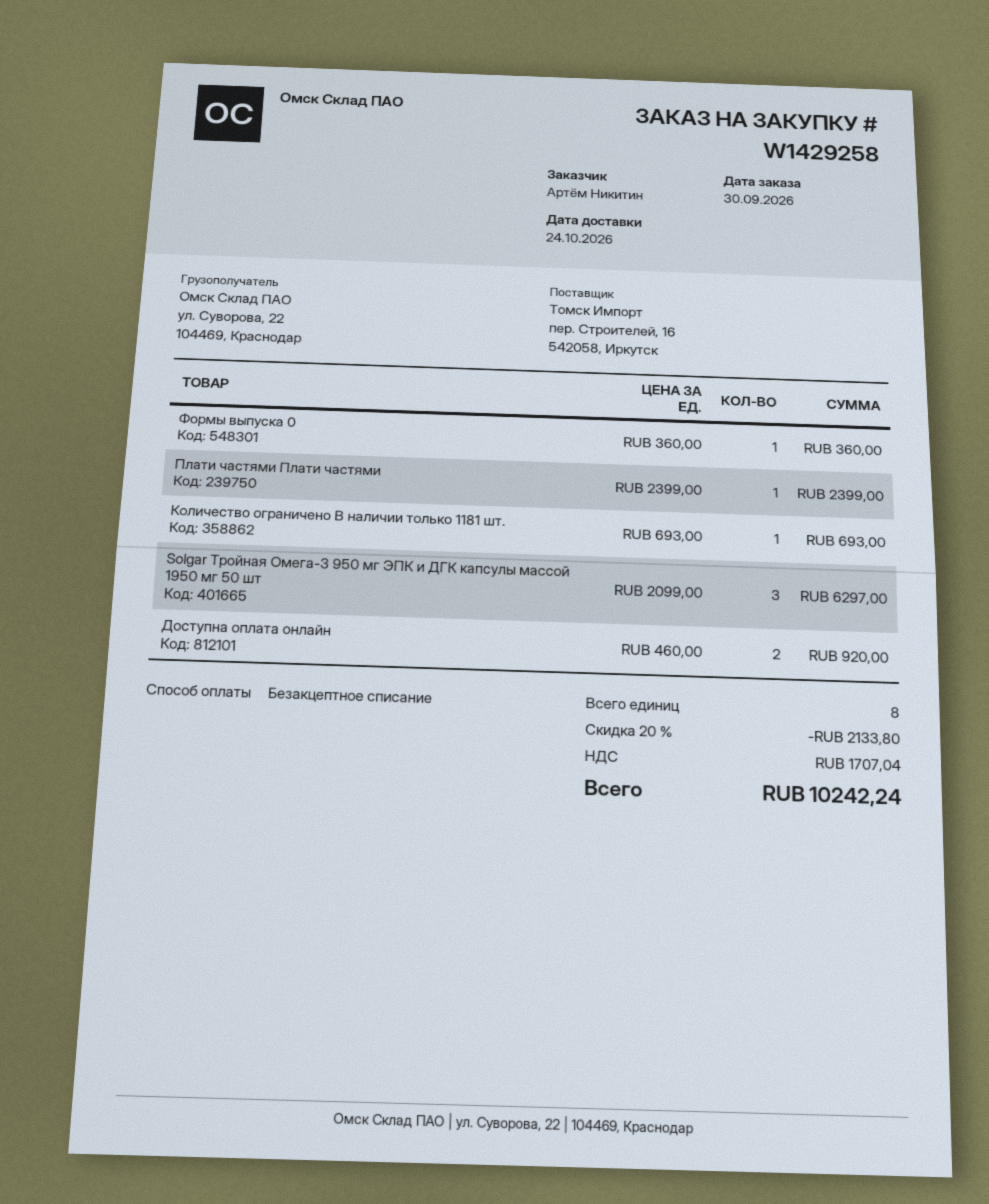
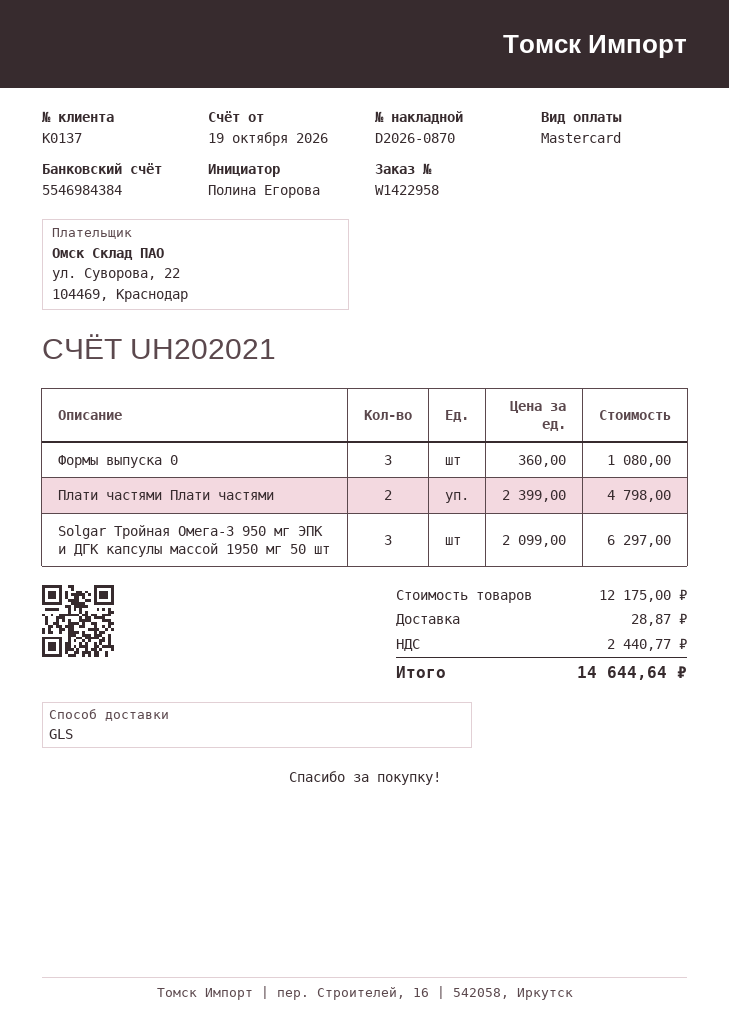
order number: W1429258 -> W1422958
ordered by: Артём Никитин -> Полина Егорова
payment method: direct debit -> Mastercard
Формы выпуска 0: 1 x 360.00 = 360.00 -> 3 x 360.00 = 1080.00
Плати частями Плати частями: 1 x 2399.00 = 2399.00 -> 2 x 2399.00 = 4798.00
Количество ограничено В наличии только 1181 шт.: 1 x 693.00 = 693.00 -> none
Доступна оплата онлайн: 2 x 460.00 = 920.00 -> none
discount: 20% = 2133.80 -> none
shipping: none -> 28.87
tax: 1707.04 -> 2440.77
total: 10242.24 -> 14644.64

